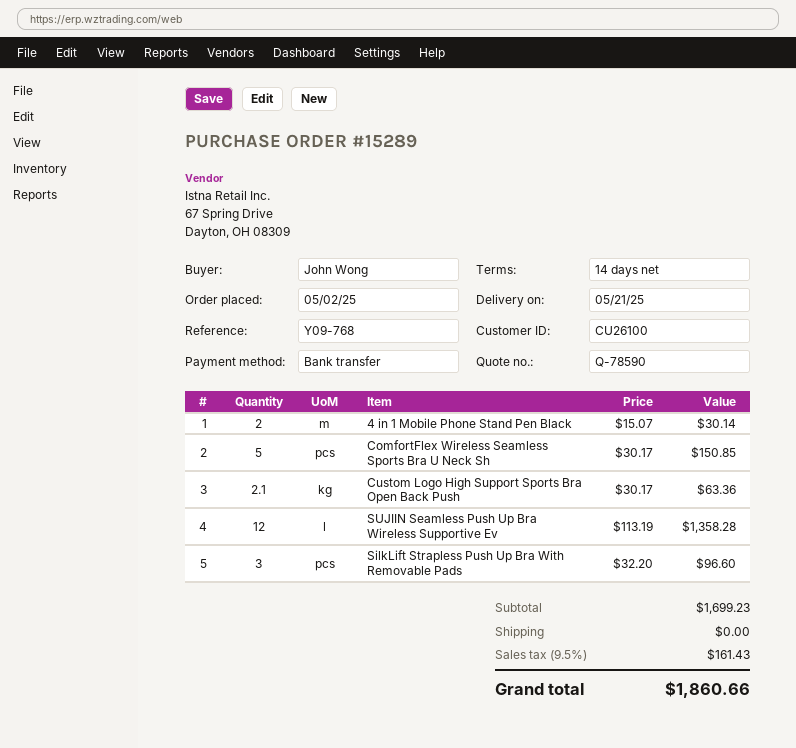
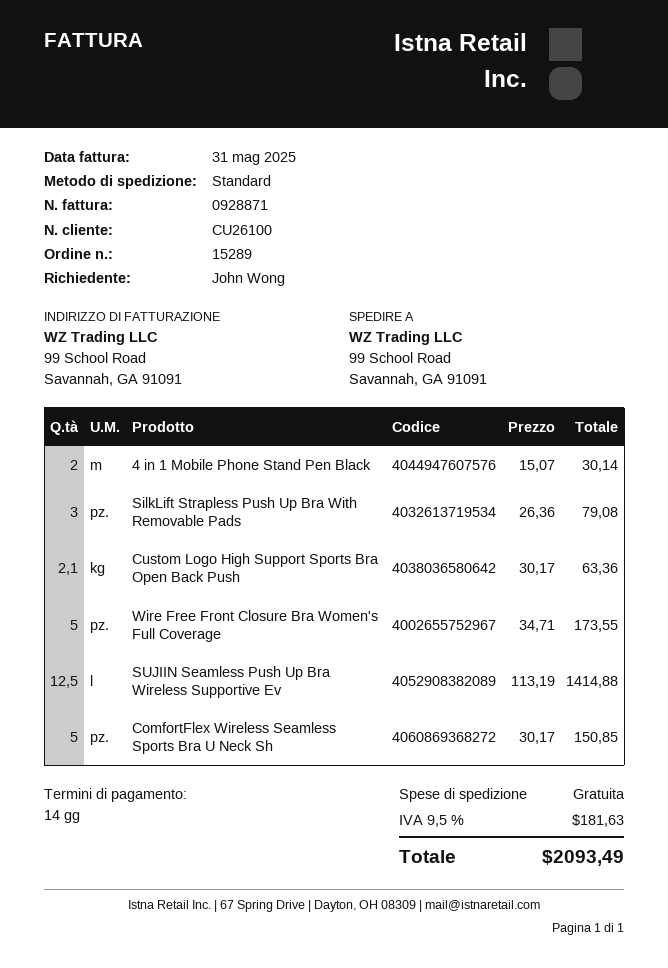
SUJIIN Seamless Push Up Bra Wireless Supportive Ev: 12 x 113.19 = 1358.28 -> 12.5 x 113.19 = 1414.88
SilkLift Strapless Push Up Bra With Removable Pads: 3 x 32.20 = 96.60 -> 3 x 26.36 = 79.08
Wire Free Front Closure Bra Women's Full Coverage: none -> 5 x 34.71 = 173.55
tax: 9.5% = 161.43 -> 9.5% = 181.63
total: 1860.66 -> 2093.49

